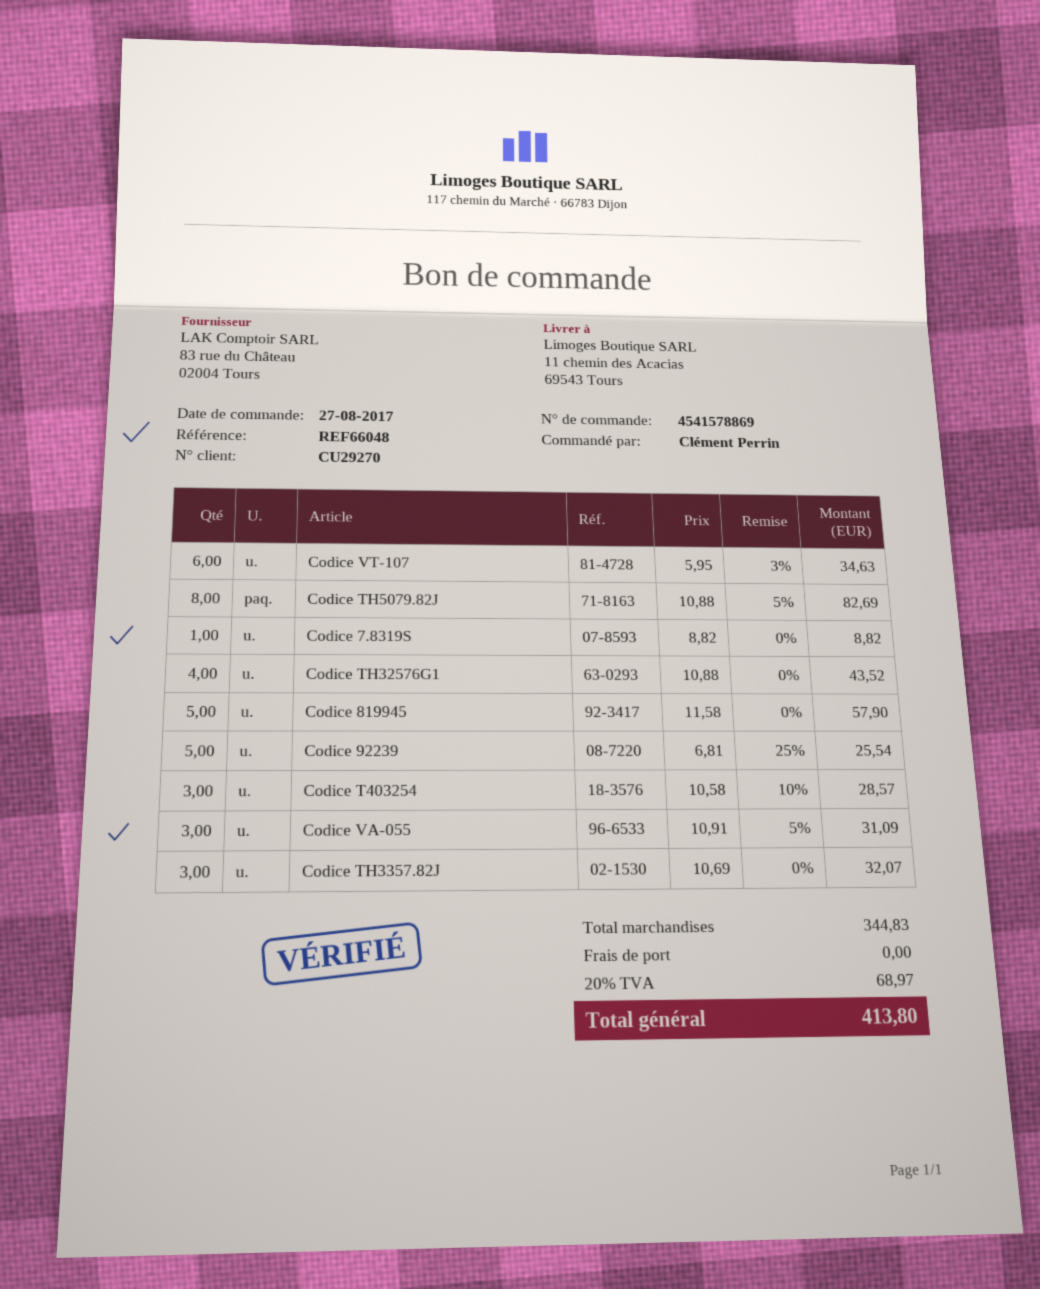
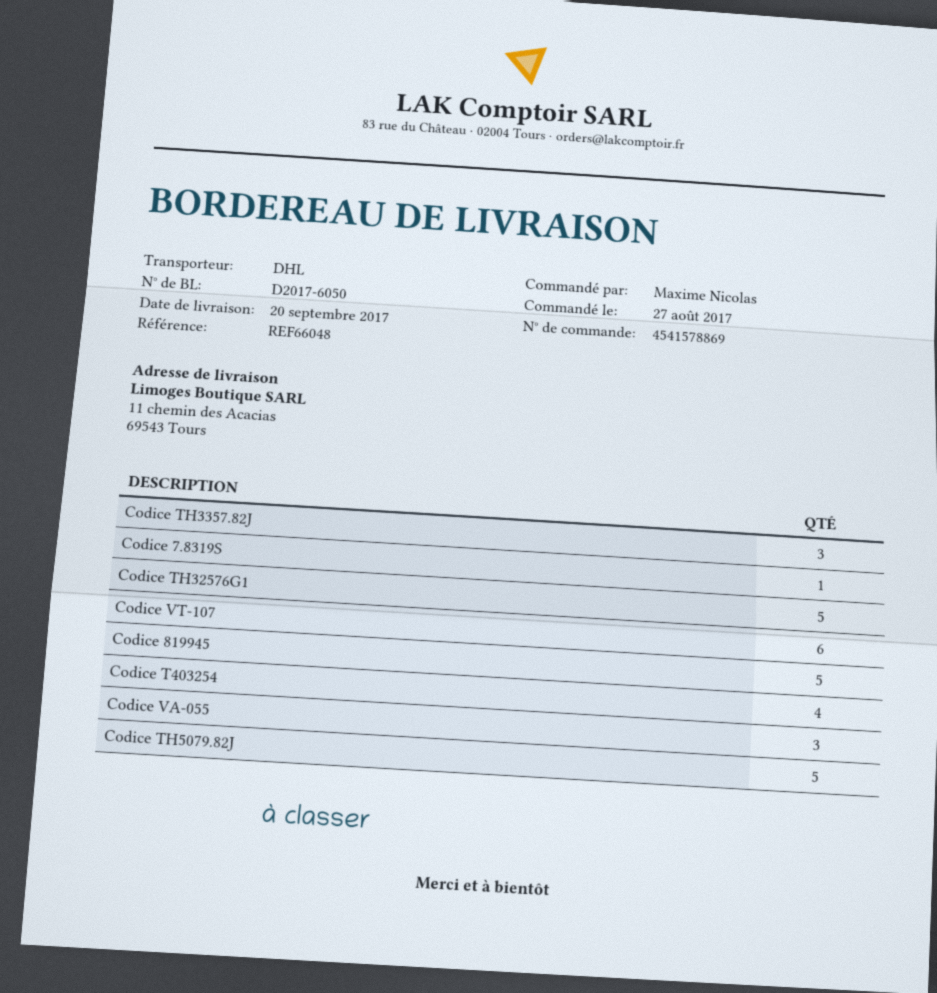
ordered by: Clément Perrin -> Maxime Nicolas
Codice TH5079.82J: 8 -> 5
Codice TH32576G1: 4 -> 5
Codice 92239: 5 -> none
Codice T403254: 3 -> 4

